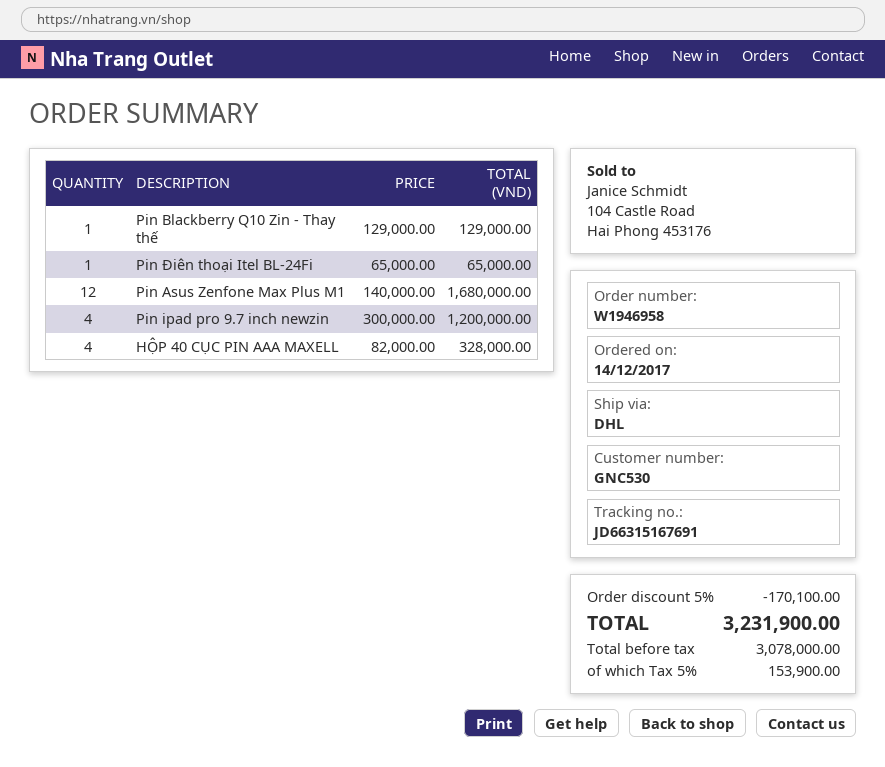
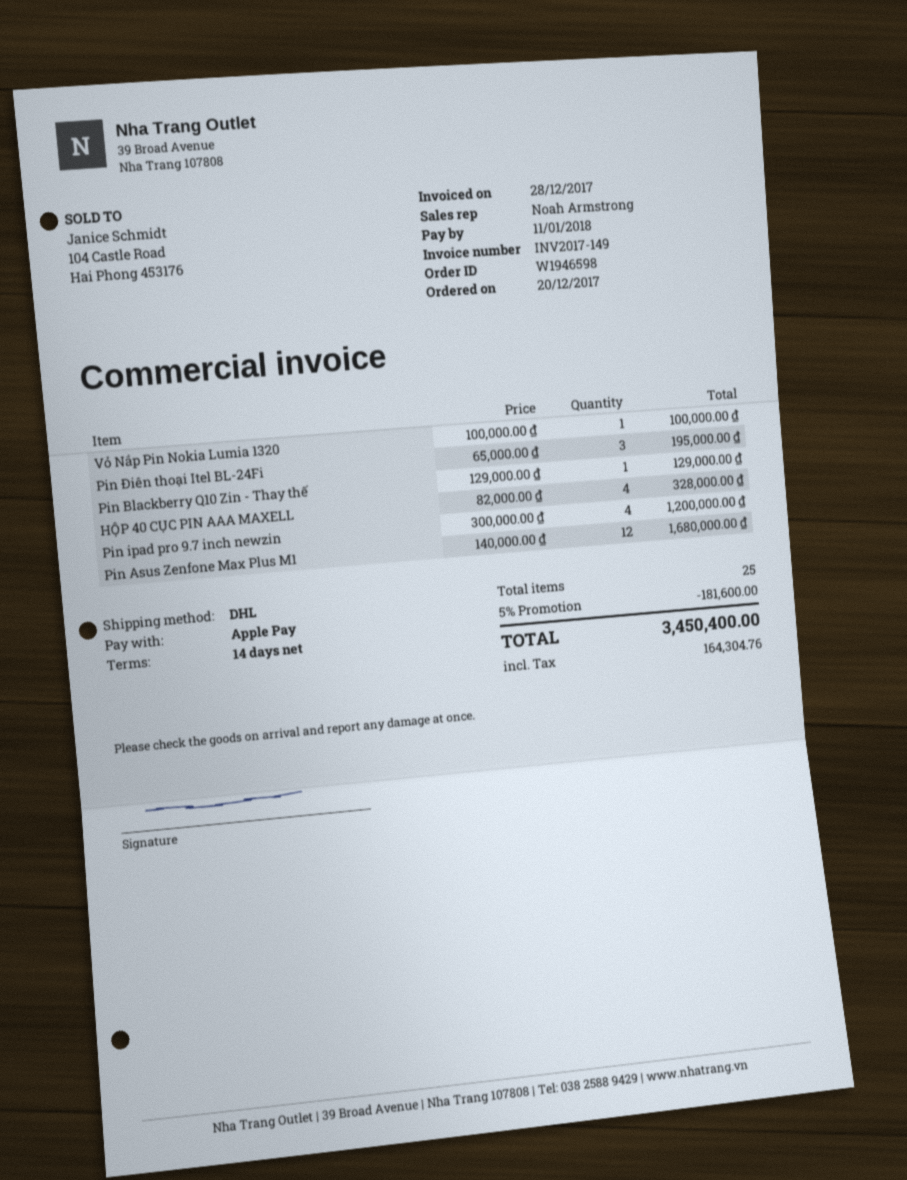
order number: W1946958 -> W1946598
order date: 2017-12-14 -> 2017-12-20
Pin Điên thoại Itel BL-24Fi: 1 x 65000.00 = 65000.00 -> 3 x 65000.00 = 195000.00
Vỏ Nắp Pin Nokia Lumia 1320: none -> 1 x 100000.00 = 100000.00
discount: 5% = 170100.00 -> 5% = 181600.00
tax: 153900.00 -> 164304.76
total: 3231900.00 -> 3450400.00

